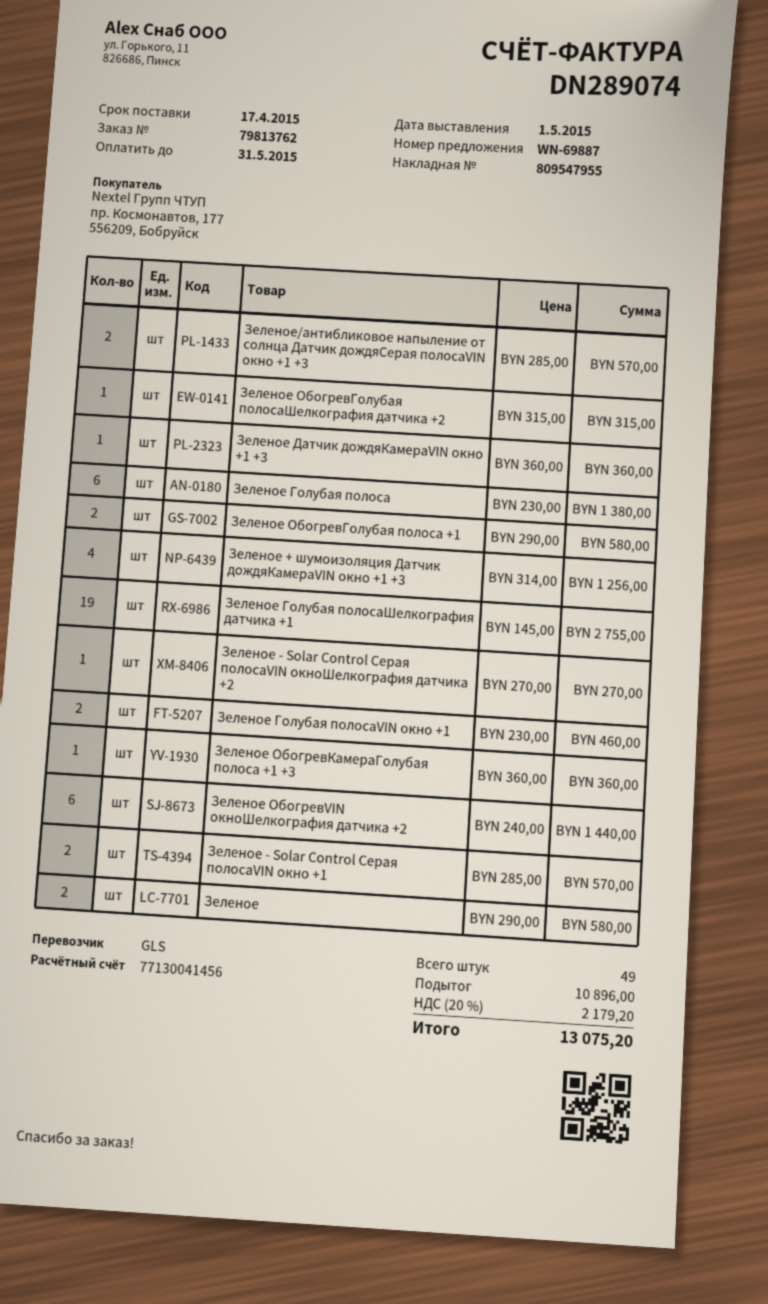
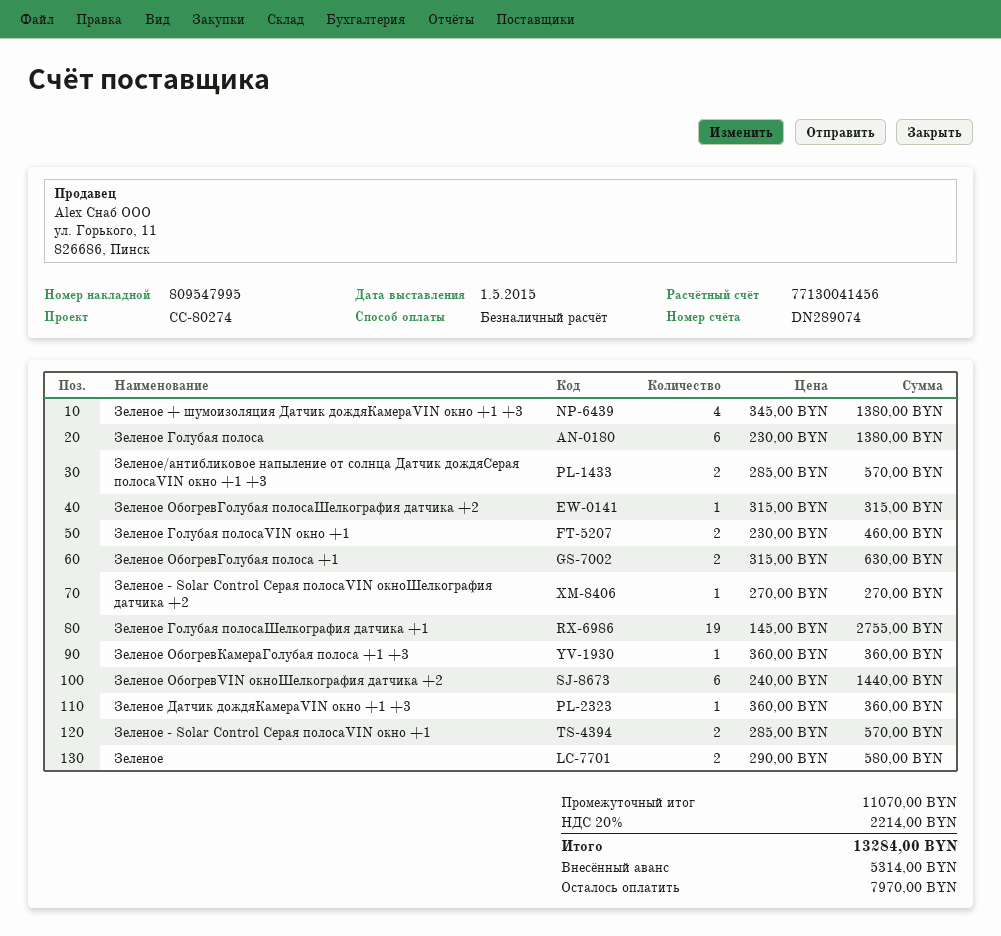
delivery note number: 809547955 -> 809547995
Зеленое ОбогревГолубая полоса +1: 2 x 290.00 = 580.00 -> 2 x 315.00 = 630.00
Зеленое + шумоизоляция Датчик дождяКамераVIN окно +1 +3: 4 x 314.00 = 1256.00 -> 4 x 345.00 = 1380.00
subtotal: 10896.00 -> 11070.00
tax: 20% = 2179.20 -> 20% = 2214.00
total: 13075.20 -> 13284.00

